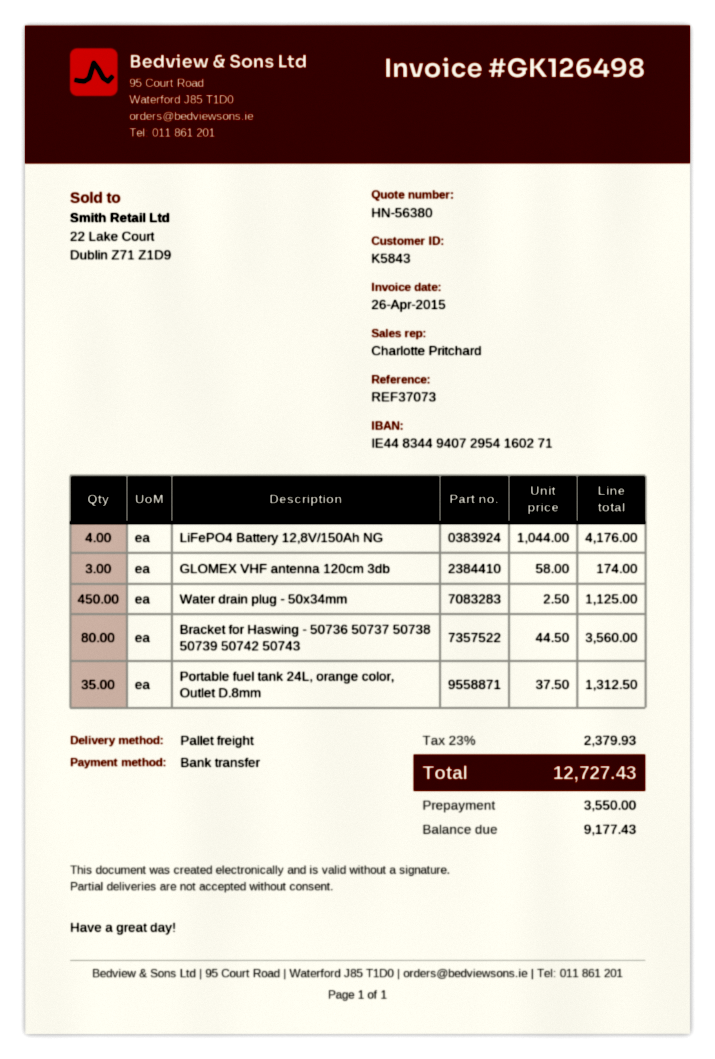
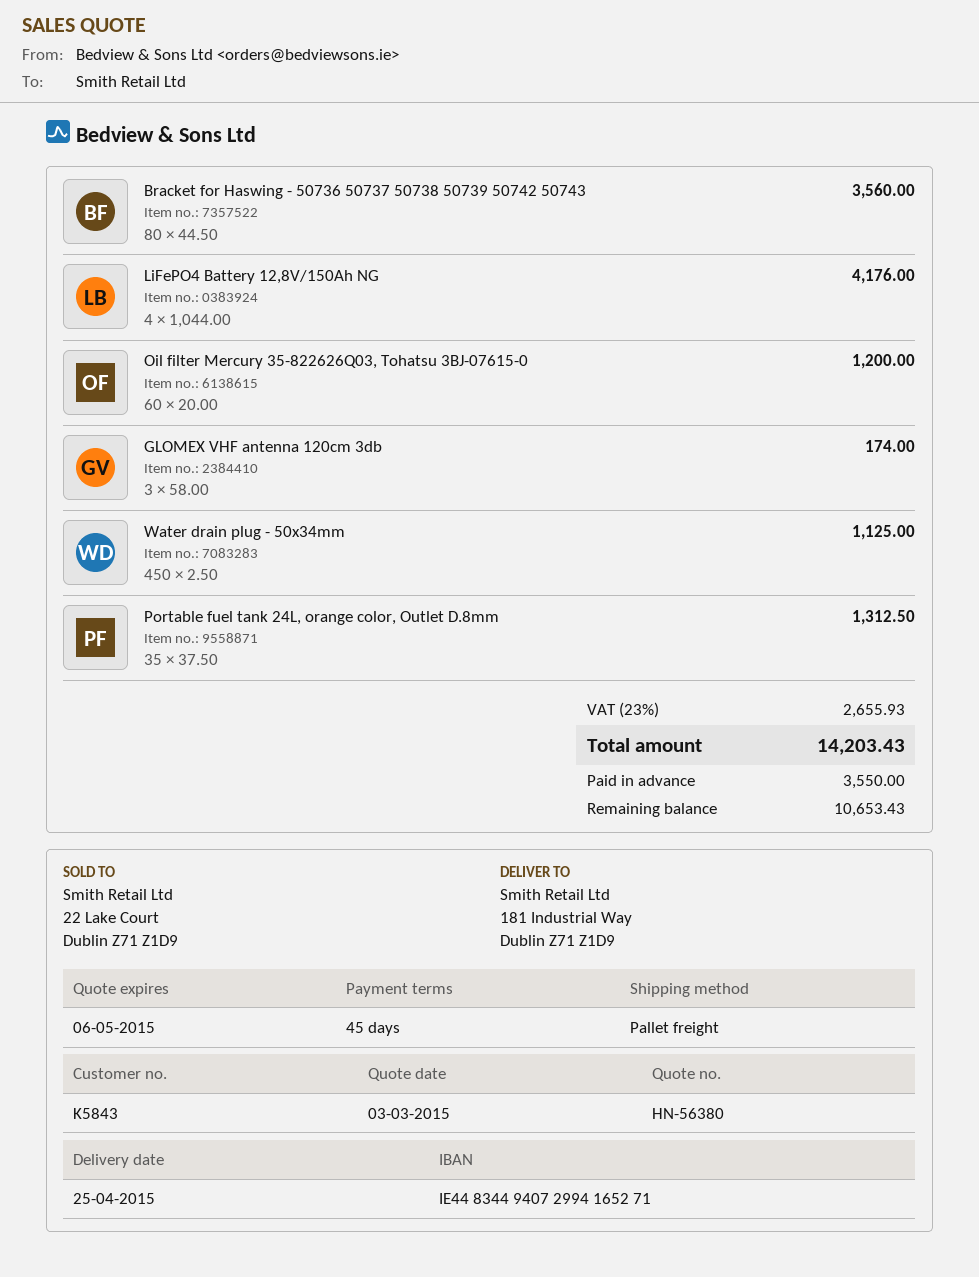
bank account: IE44834494072954160271 -> IE44834494072994165271
Oil filter Mercury 35-822626Q03, Tohatsu 3BJ-07615-0: none -> 60 x 20.00 = 1200.00
tax: 23% = 2379.93 -> 23% = 2655.93
total: 12727.43 -> 14203.43
balance: 9177.43 -> 10653.43

